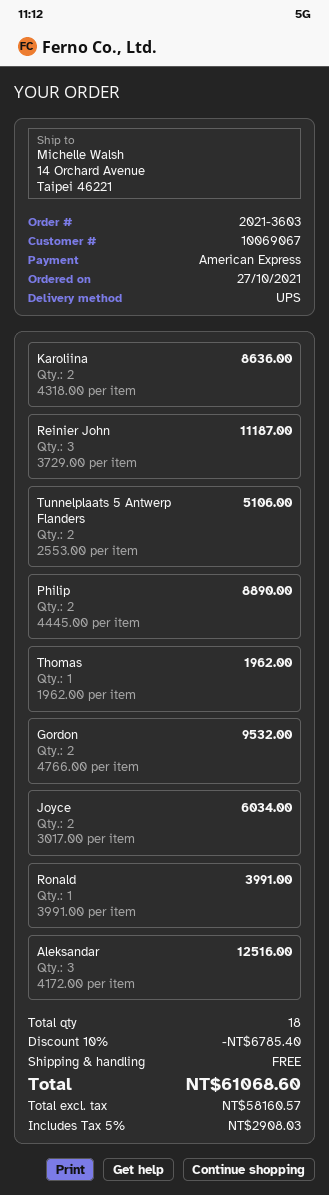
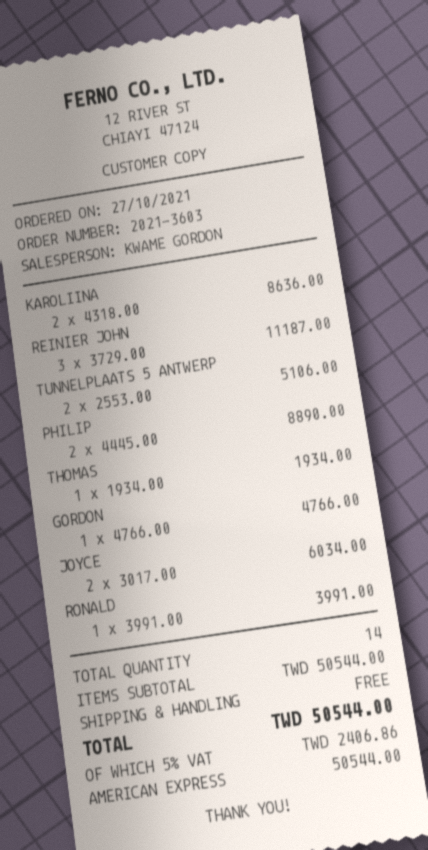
Thomas: 1 x 1962.00 = 1962.00 -> 1 x 1934.00 = 1934.00
Gordon: 2 x 4766.00 = 9532.00 -> 1 x 4766.00 = 4766.00
Aleksandar: 3 x 4172.00 = 12516.00 -> none
total quantity: 18 -> 14
discount: 10% = 6785.40 -> none
tax: 5% = 2908.03 -> 5% = 2406.86
total: 61068.60 -> 50544.00

